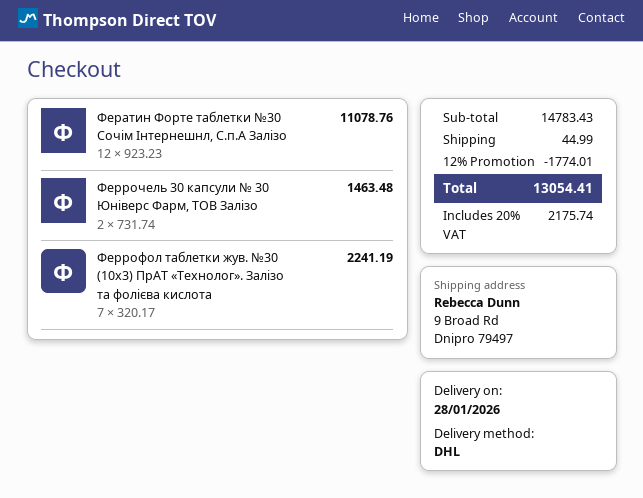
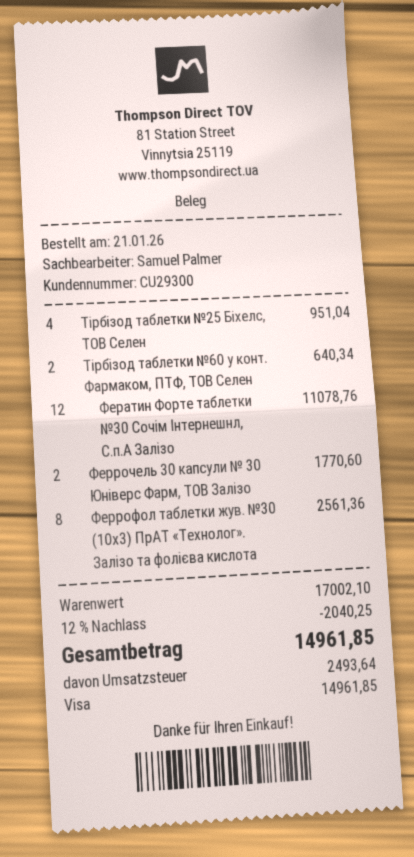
Феррочель 30 капсули № 30 Юніверс Фарм, ТОВ Залізо: 2 for 1463.48 -> 2 for 1770.60
Феррофол таблетки жув. №30 (10х3) ПрАТ «Технолог». Залізо та фолієва кислота: 7 for 2241.19 -> 8 for 2561.36
Тірбізод таблетки №25 Біхелс, ТОВ Селен: none -> 4 for 951.04
Тірбізод таблетки №60 у конт. Фармаком, ПТФ, ТОВ Селен: none -> 2 for 640.34
subtotal: 14783.43 -> 17002.10
discount: 12% = 1774.01 -> 12% = 2040.25
shipping: 44.99 -> none
tax: 2175.74 -> 2493.64
total: 13054.41 -> 14961.85

